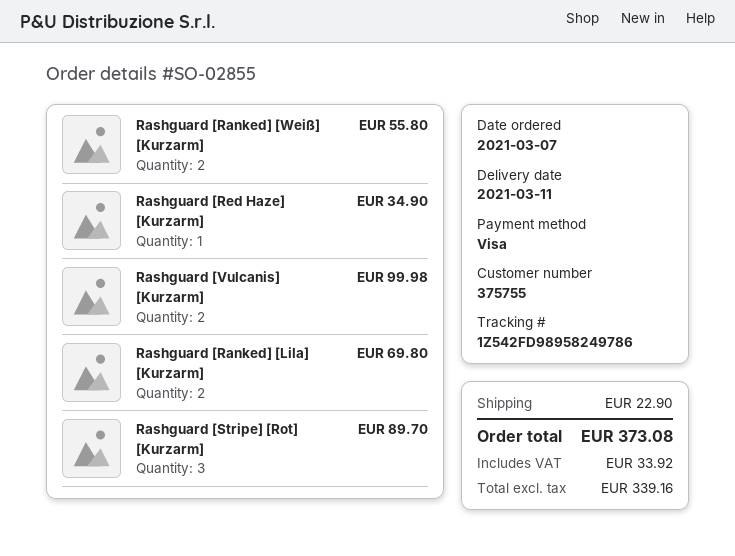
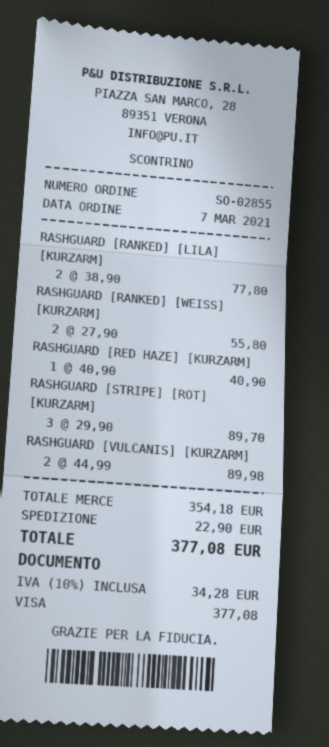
Rashguard [Red Haze] [Kurzarm]: 1 for 34.90 -> 1 for 40.90
Rashguard [Vulcanis] [Kurzarm]: 2 for 99.98 -> 2 for 89.98
Rashguard [Ranked] [Lila] [Kurzarm]: 2 for 69.80 -> 2 for 77.80
tax: 33.92 -> 34.28
total: 373.08 -> 377.08

